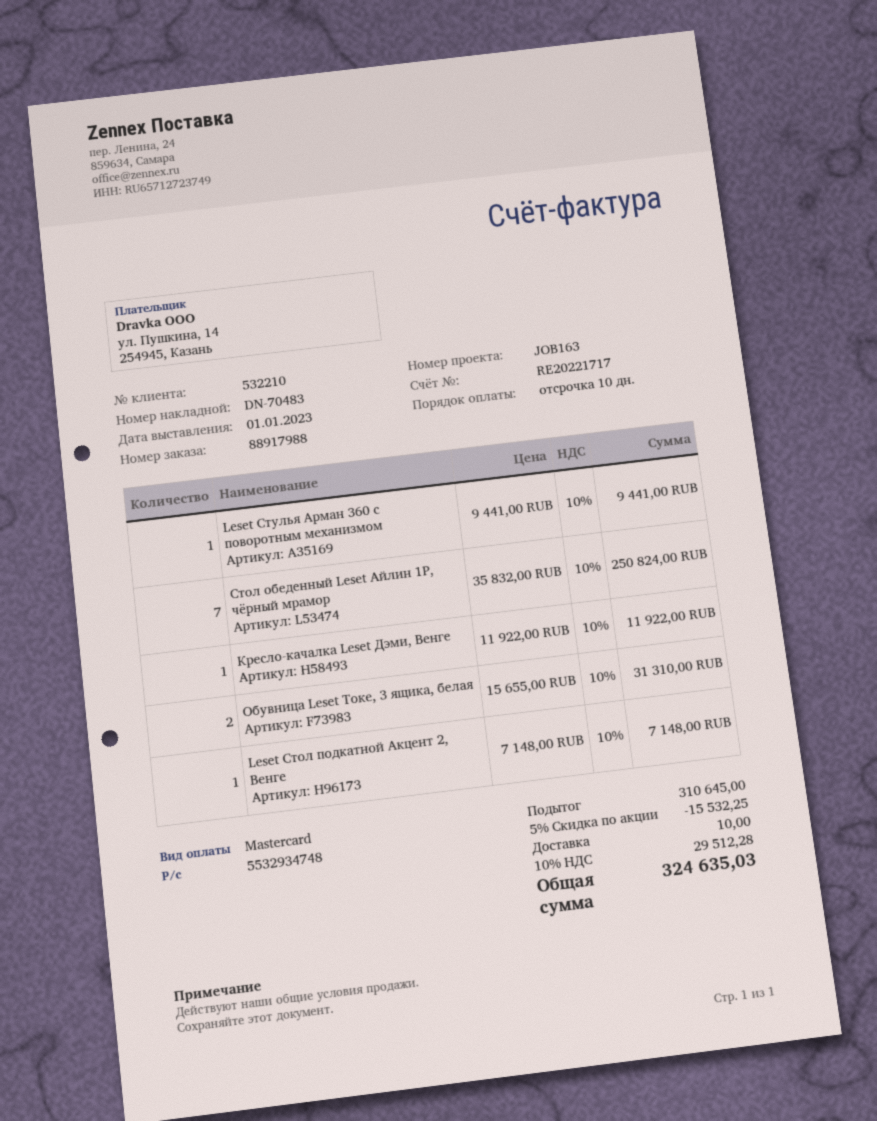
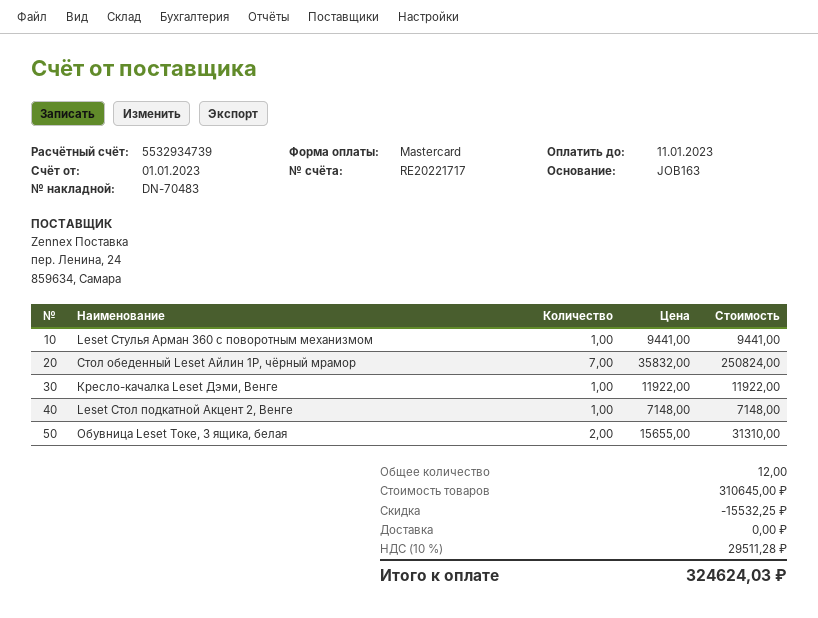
bank account: 5532934748 -> 5532934739
shipping: 10.00 -> 0.00
tax: 10% = 29512.28 -> 10% = 29511.28
total: 324635.03 -> 324624.03

